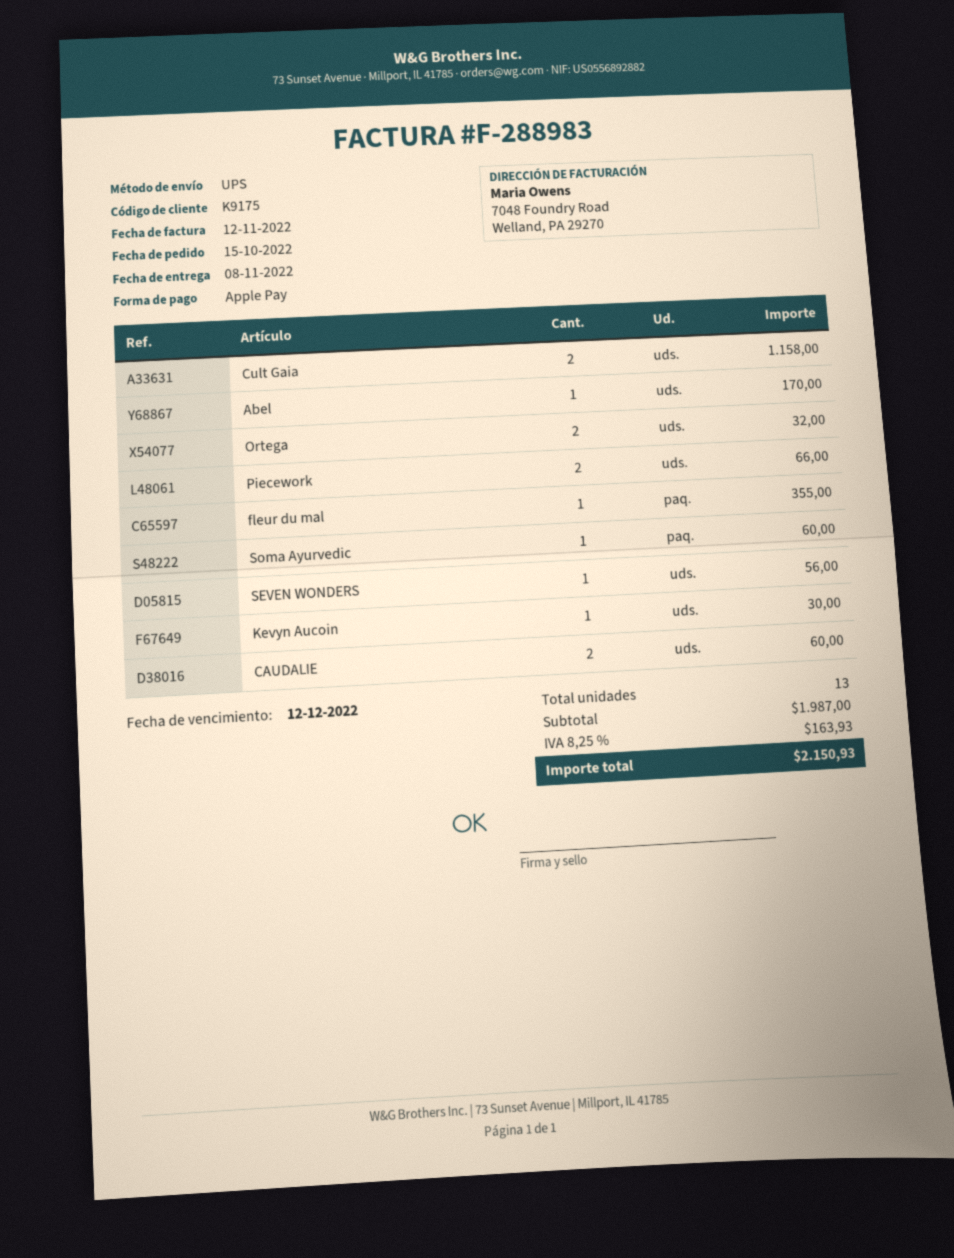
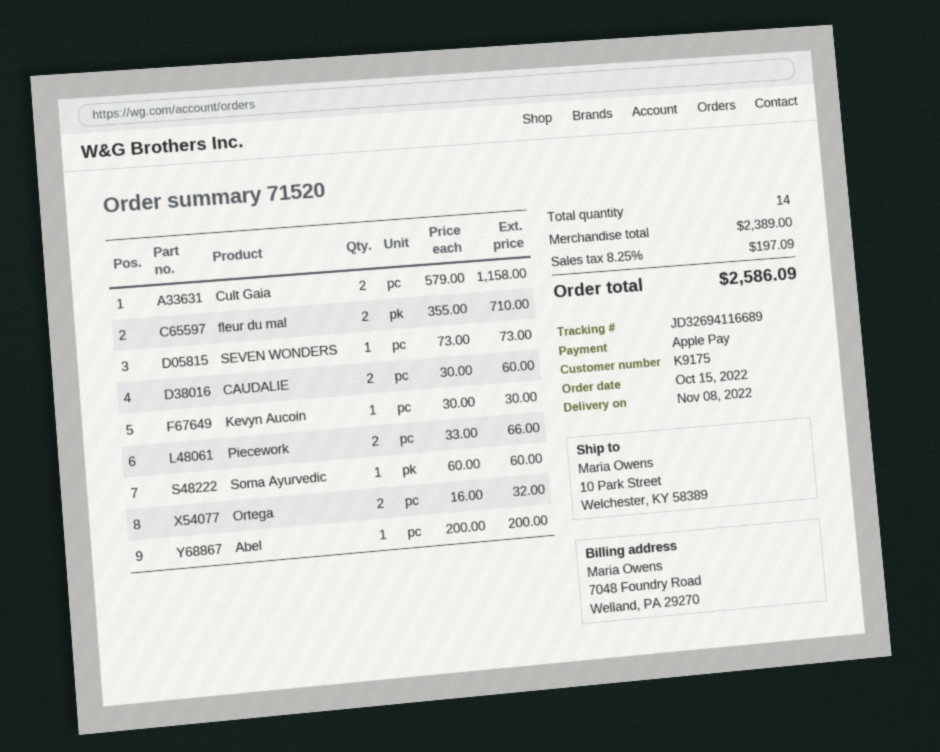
Abel: 1 for 170.00 -> 1 for 200.00
fleur du mal: 1 for 355.00 -> 2 for 710.00
SEVEN WONDERS: 1 for 56.00 -> 1 for 73.00
total quantity: 13 -> 14
subtotal: 1987.00 -> 2389.00
tax: 8.25% = 163.93 -> 8.25% = 197.09
total: 2150.93 -> 2586.09

